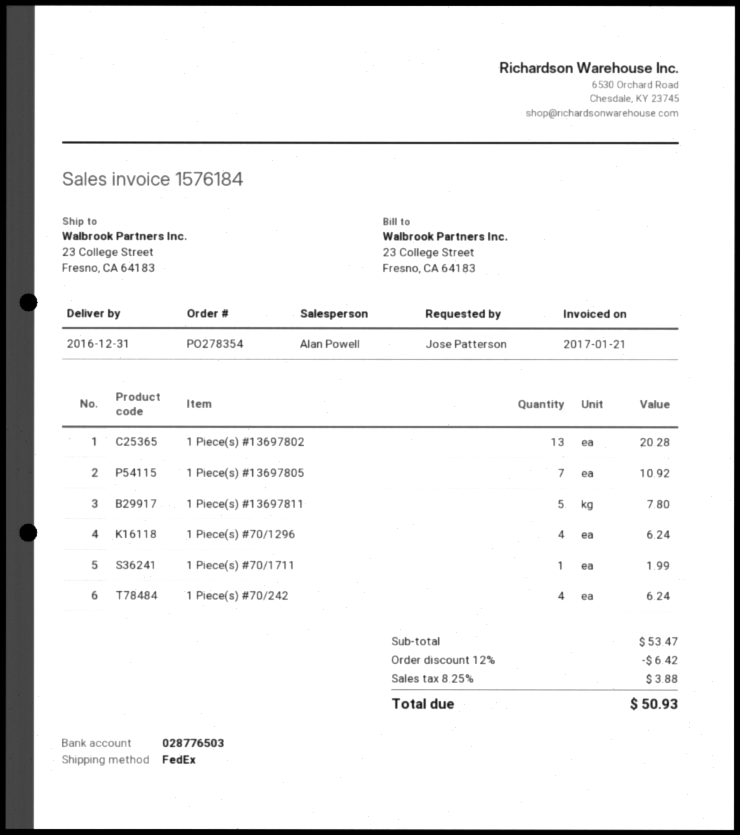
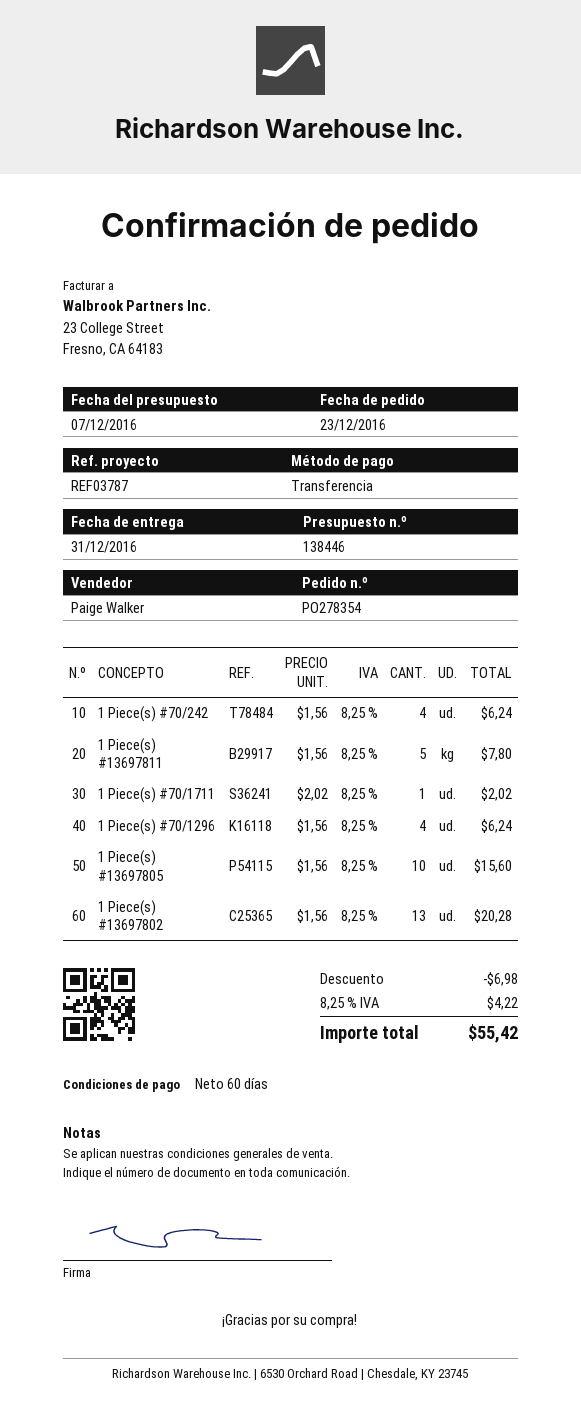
sales rep: Alan Powell -> Paige Walker
1 Piece(s) #13697805: 7 for 10.92 -> 10 for 15.60
1 Piece(s) #70/1711: 1 for 1.99 -> 1 for 2.02
discount: 6.42 -> 6.98
tax: 8.25% = 3.88 -> 8.25% = 4.22
total: 50.93 -> 55.42

